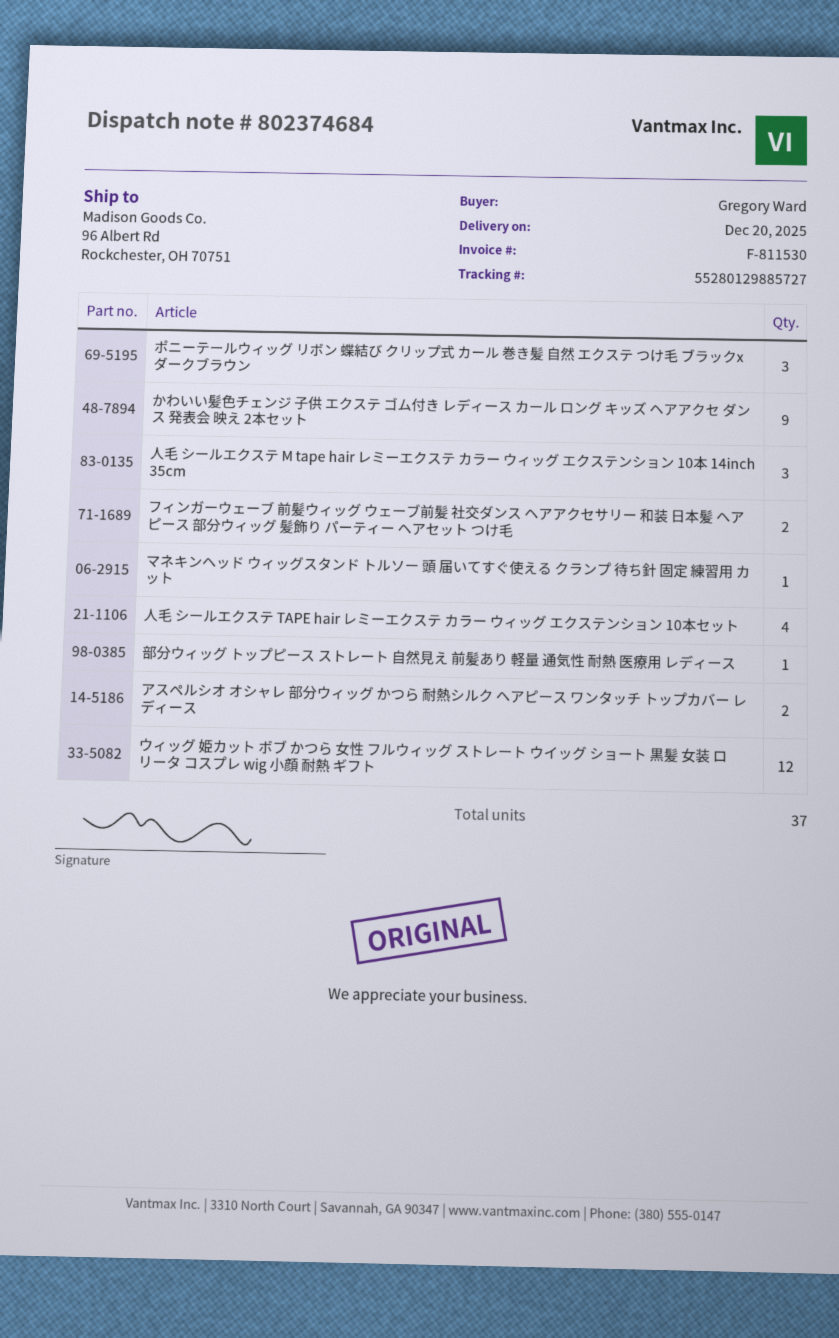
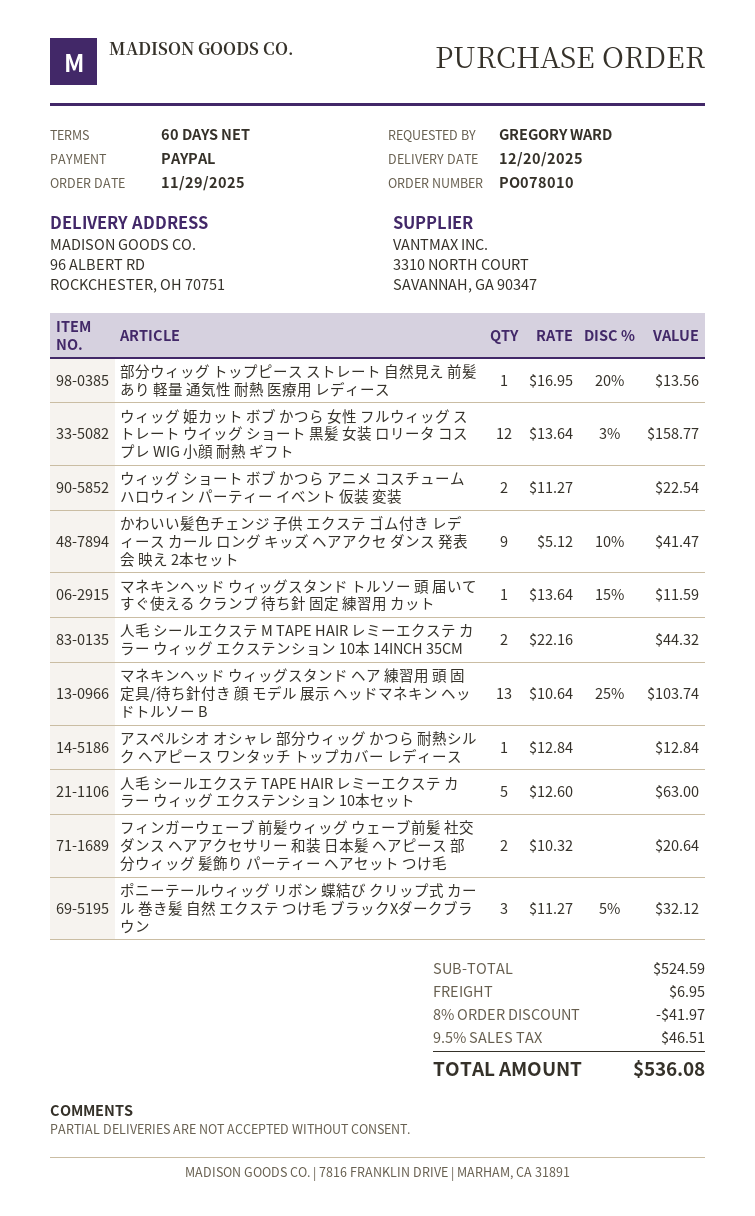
人毛 シールエクステ M tape hair レミーエクステ カラー ウィッグ エクステンション 10本 14inch 35cm: 3 -> 2
人毛 シールエクステ TAPE hair レミーエクステ カラー ウィッグ エクステンション 10本セット: 4 -> 5
アスペルシオ オシャレ 部分ウィッグ かつら 耐熱シルク ヘアピース ワンタッチ トップカバー レディース: 2 -> 1
ウィッグ ショート ボブ かつら アニメ コスチューム ハロウィン パーティー イベント 仮装 変装: none -> 2
マネキンヘッド ウィッグスタンド ヘア 練習用 頭 固定具/待ち針付き 顔 モデル 展示 ヘッドマネキン ヘッドトルソー B: none -> 13

